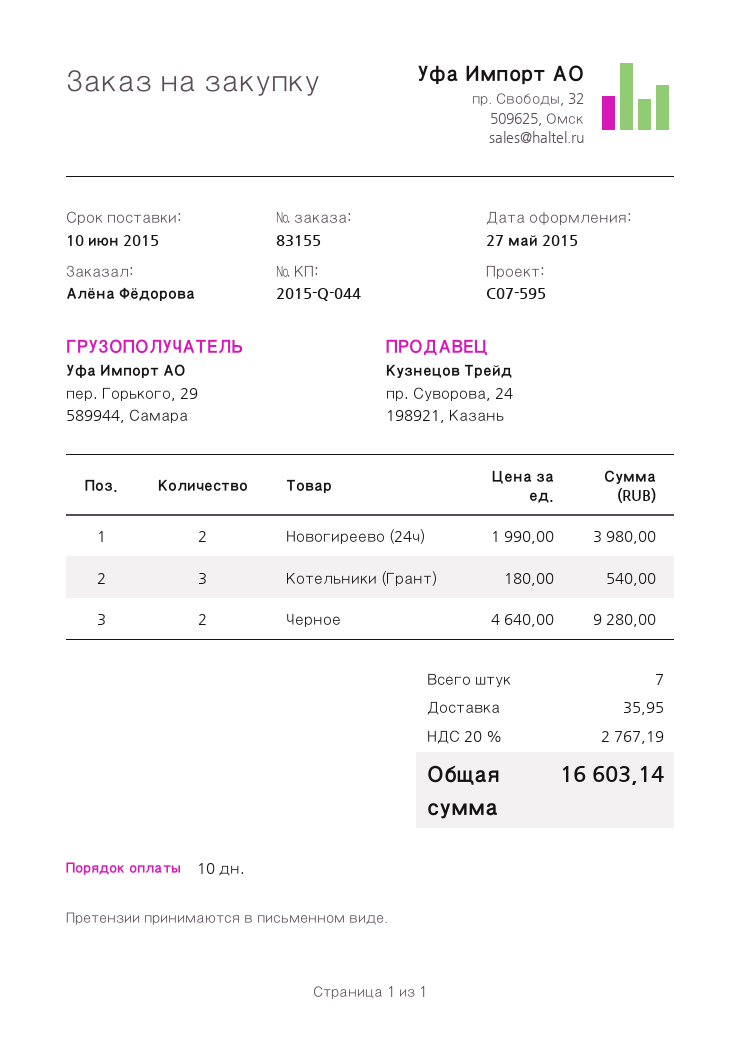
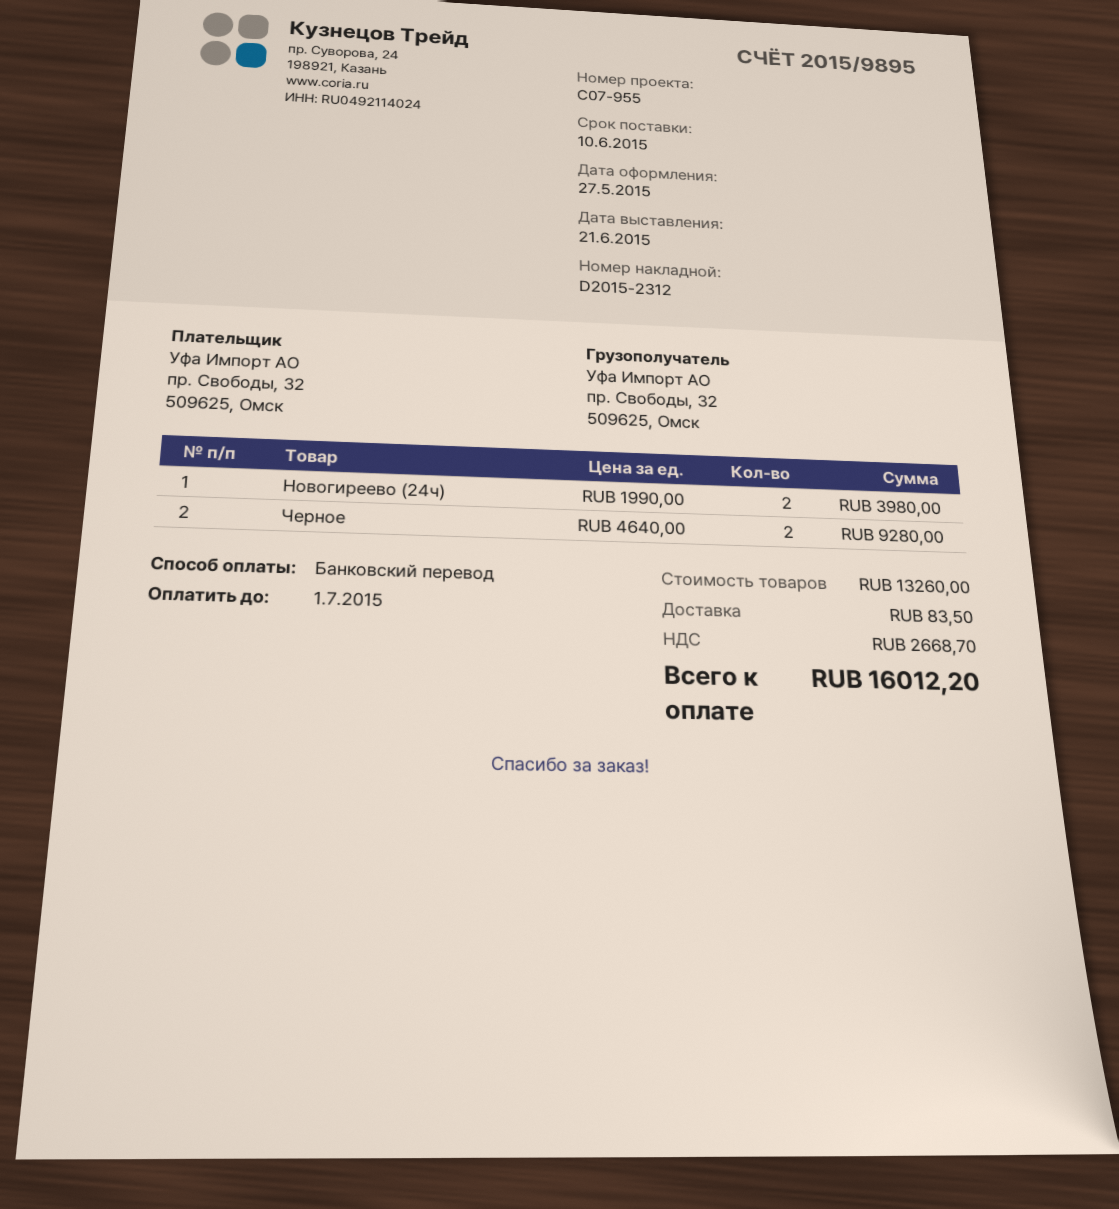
reference: C07-595 -> C07-955
ship to: пер. Горького, 29, 589944, Самара -> пр. Свободы, 32, 509625, Омск
Котельники (Грант): 3 x 180.00 = 540.00 -> none
shipping: 35.95 -> 83.50
tax: 2767.19 -> 2668.70
total: 16603.14 -> 16012.20

